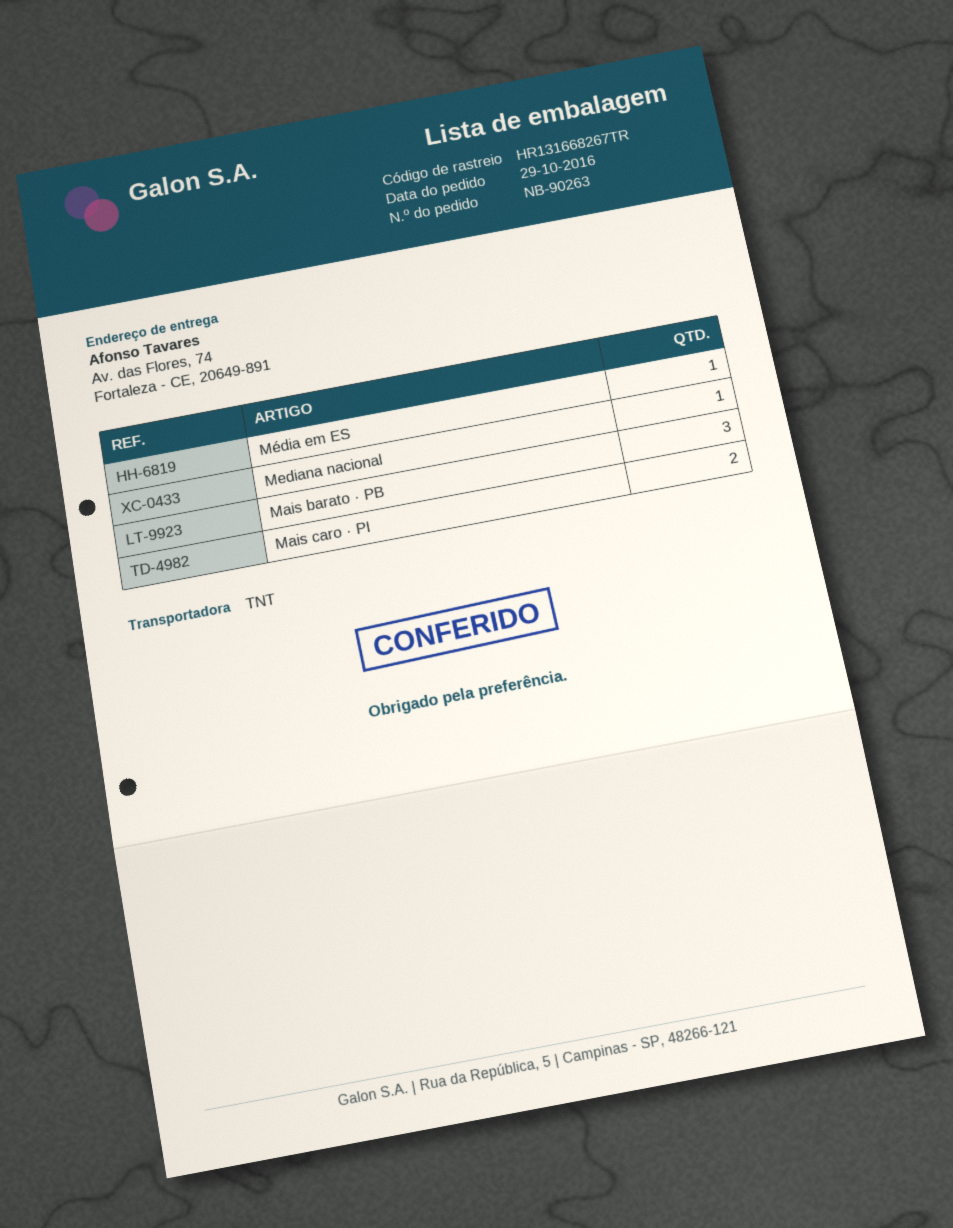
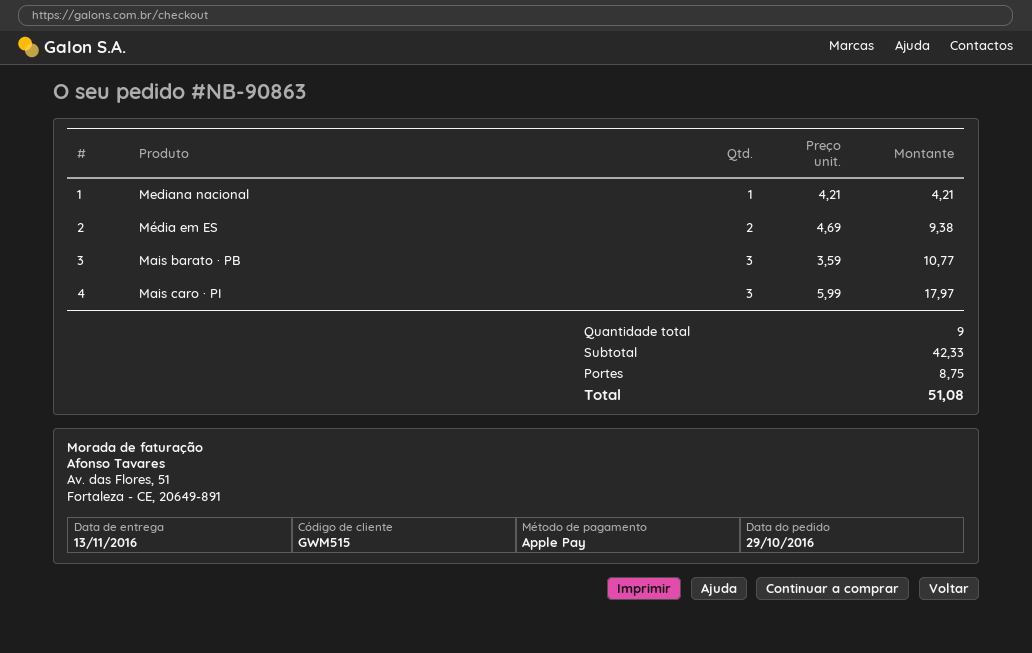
order number: NB-90263 -> NB-90863
Média em ES: 1 -> 2
Mais caro · PI: 2 -> 3

